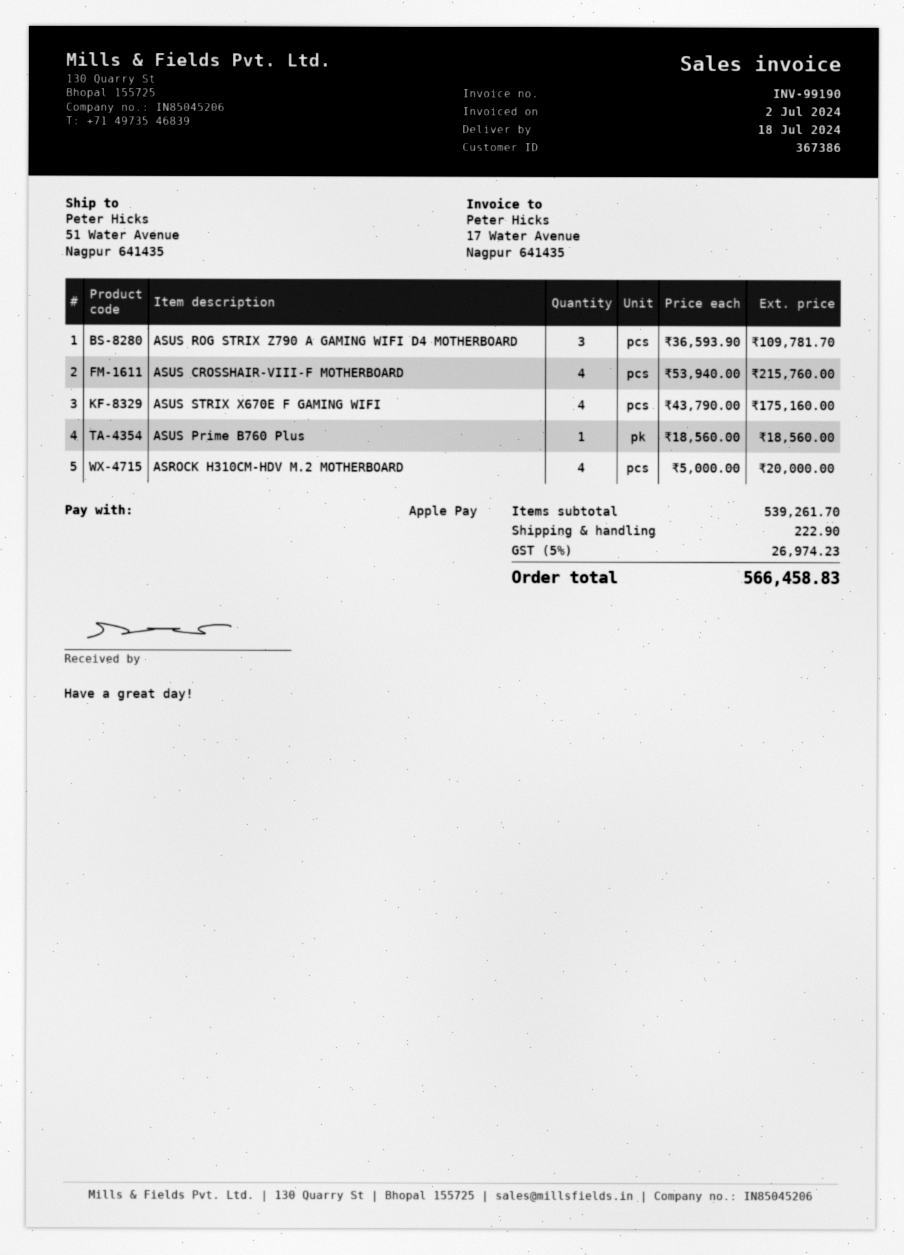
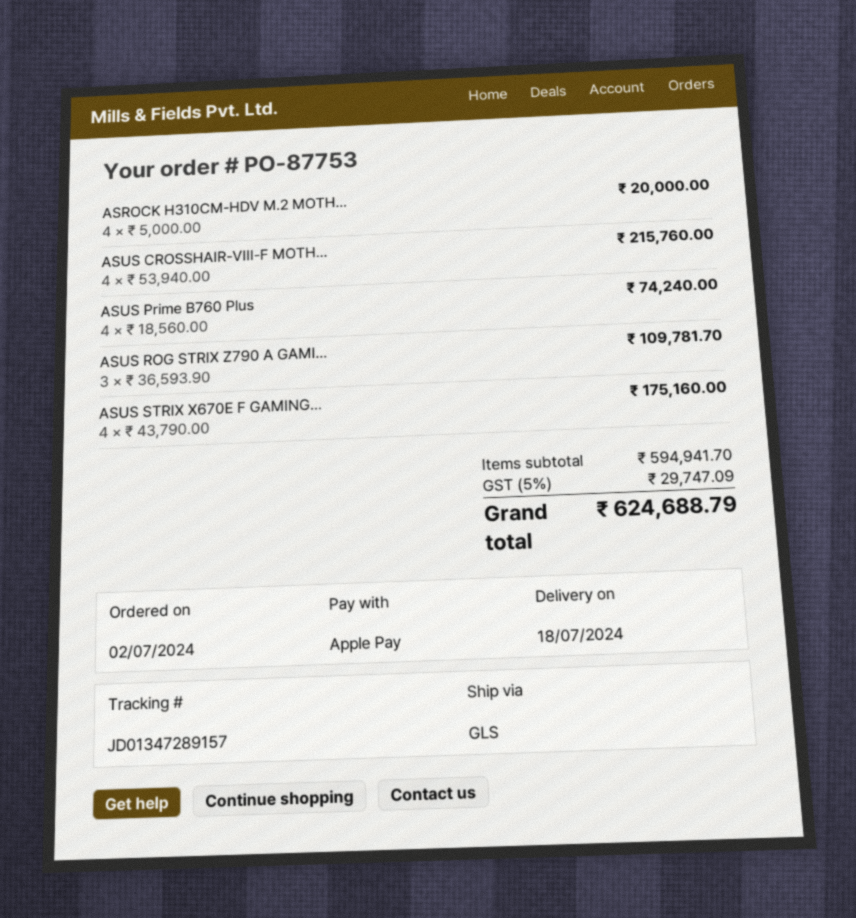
ASUS Prime B760 Plus: 1 x 18560.00 = 18560.00 -> 4 x 18560.00 = 74240.00
subtotal: 539261.70 -> 594941.70
shipping: 222.90 -> none
tax: 5% = 26974.23 -> 5% = 29747.09
total: 566458.83 -> 624688.79

